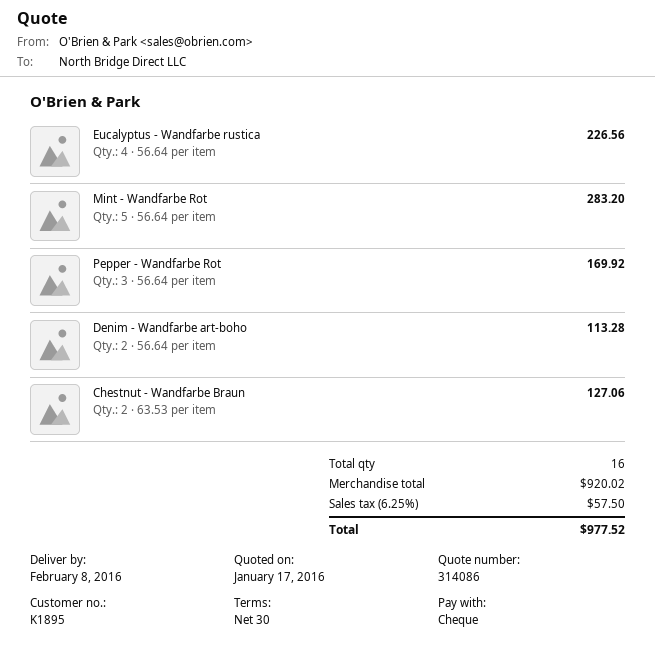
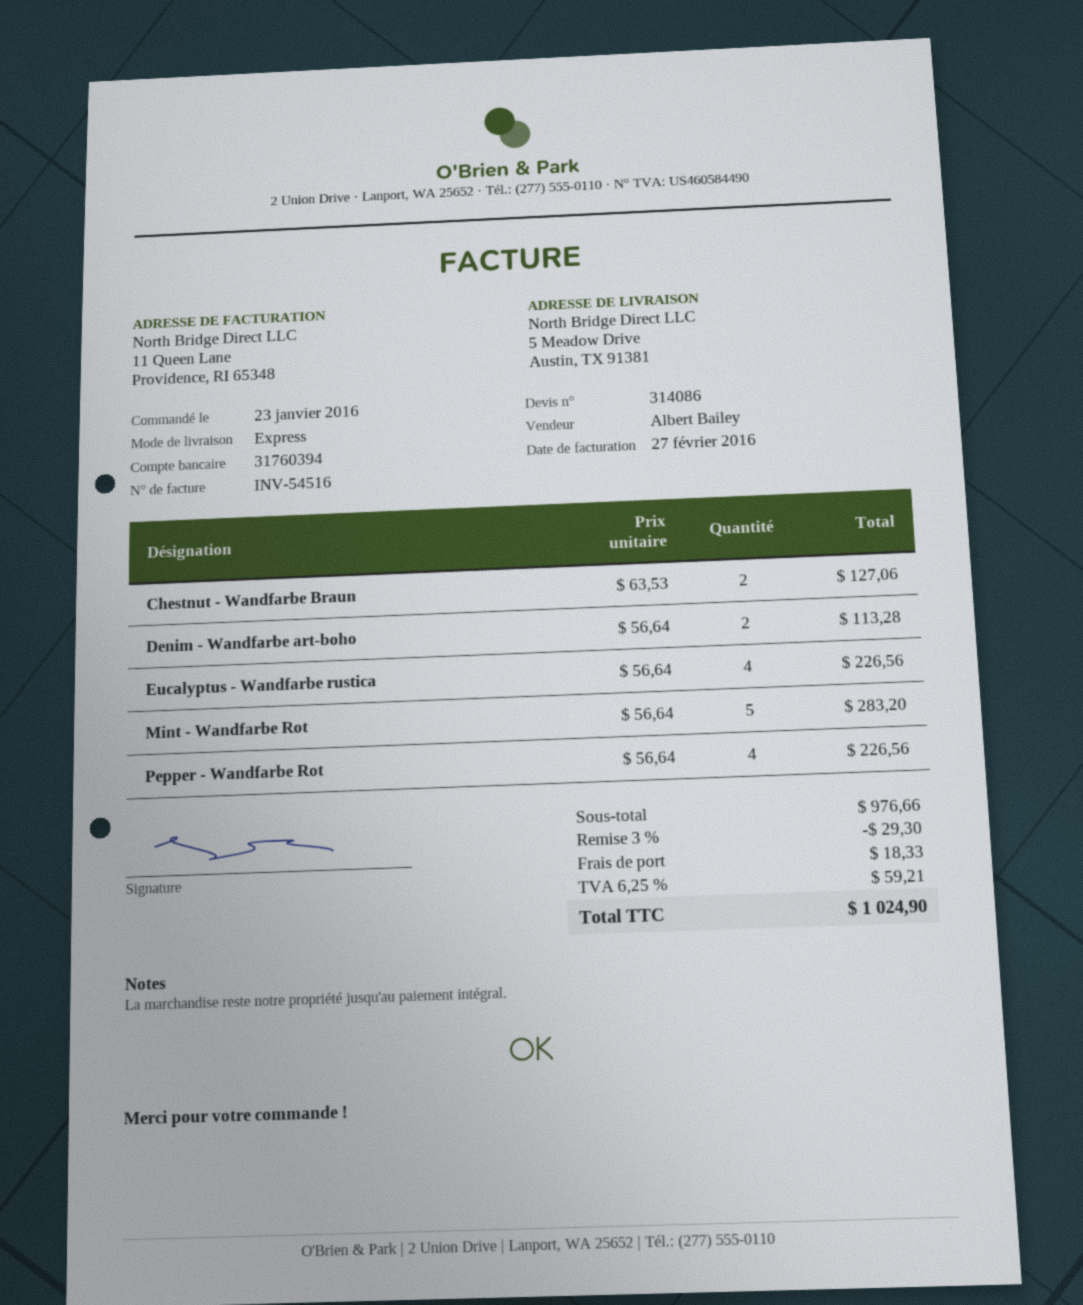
Pepper - Wandfarbe Rot: 3 x 56.64 = 169.92 -> 4 x 56.64 = 226.56
subtotal: 920.02 -> 976.66
discount: none -> 3% = 29.30
shipping: none -> 18.33
tax: 6.25% = 57.50 -> 6.25% = 59.21
total: 977.52 -> 1024.90

